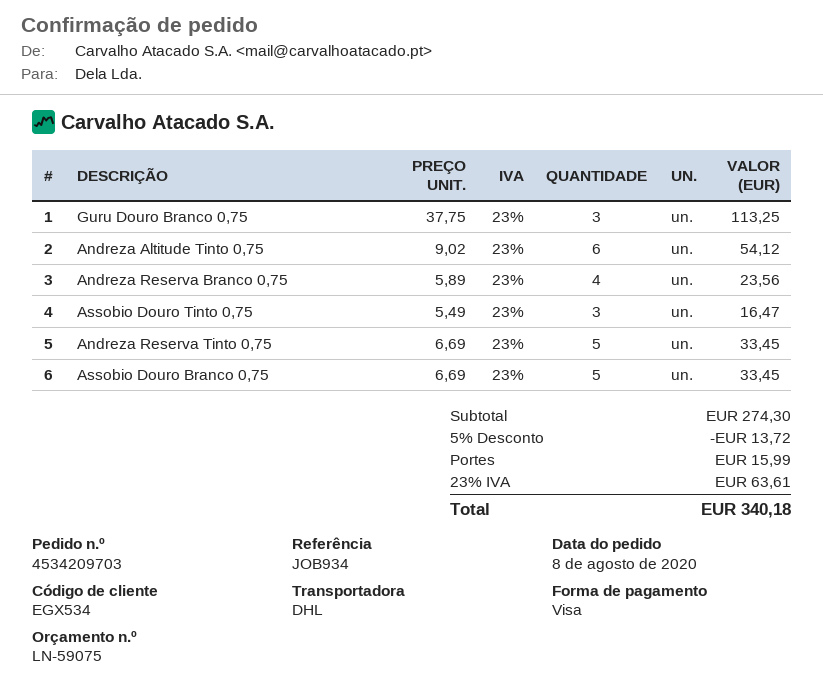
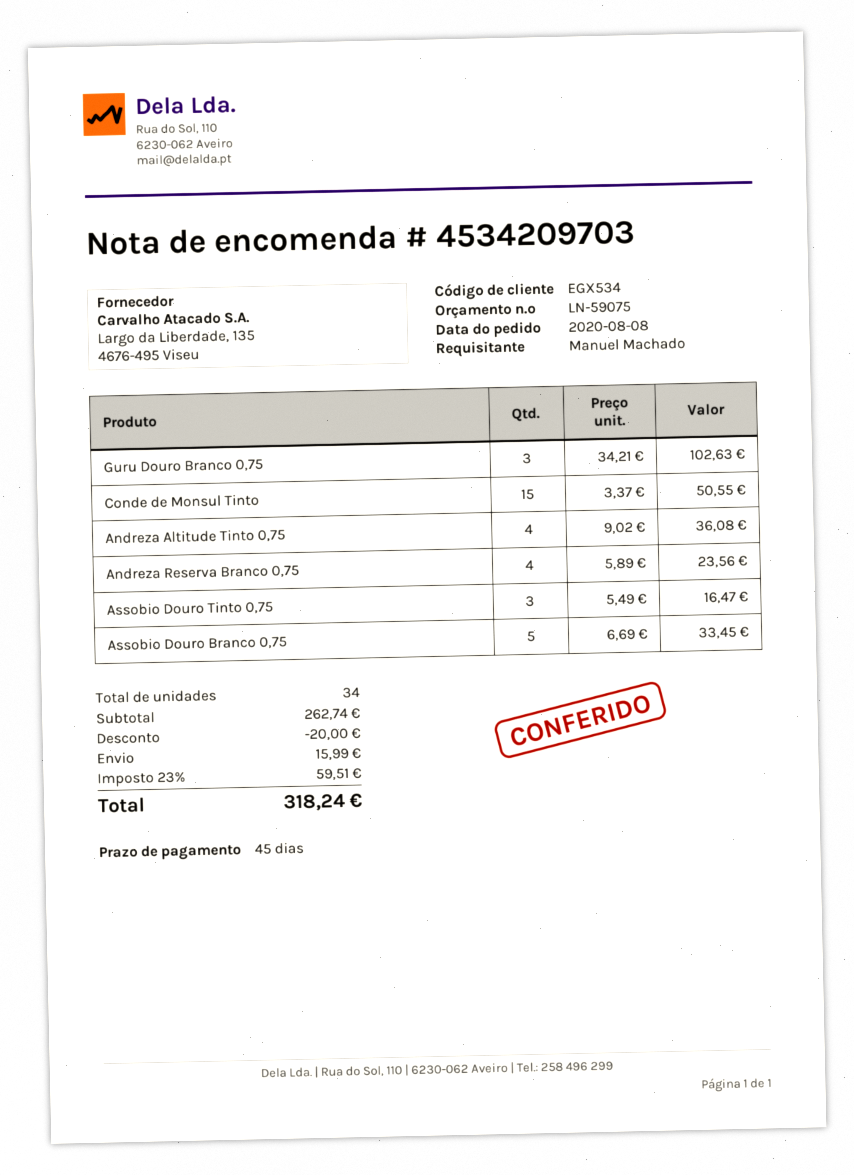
Guru Douro Branco 0,75: 3 x 37.75 = 113.25 -> 3 x 34.21 = 102.63
Andreza Altitude Tinto 0,75: 6 x 9.02 = 54.12 -> 4 x 9.02 = 36.08
Andreza Reserva Tinto 0,75: 5 x 6.69 = 33.45 -> none
Conde de Monsul Tinto: none -> 15 x 3.37 = 50.55
subtotal: 274.30 -> 262.74
discount: 13.72 -> 20.00
tax: 23% = 63.61 -> 23% = 59.51
total: 340.18 -> 318.24

